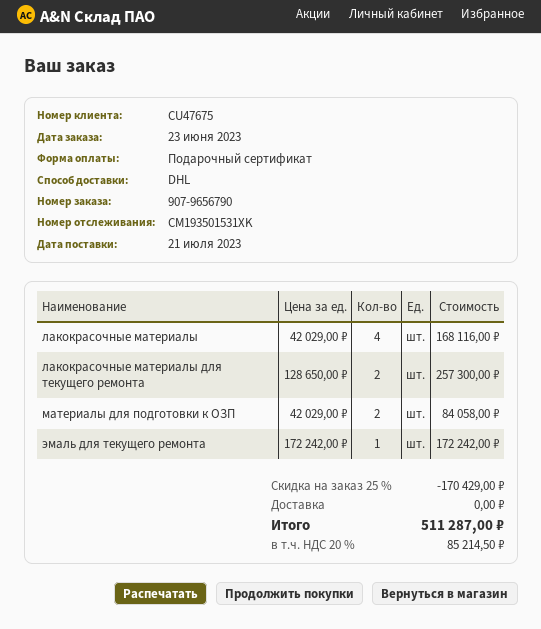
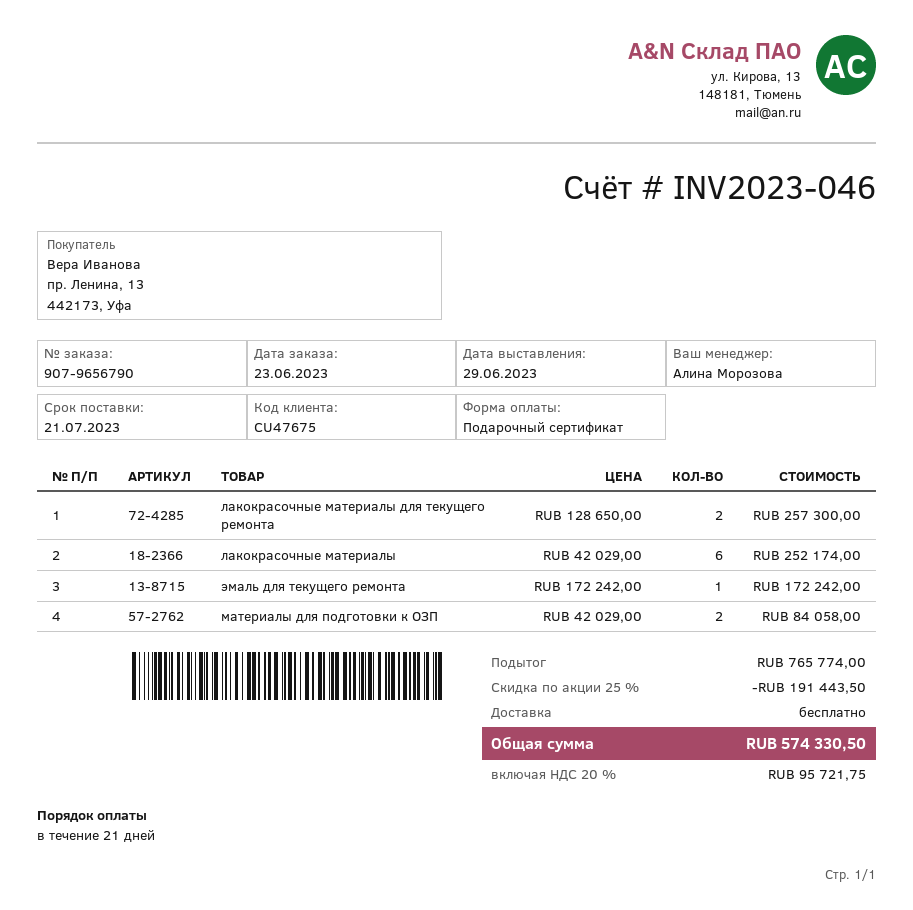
лакокрасочные материалы: 4 x 42029.00 = 168116.00 -> 6 x 42029.00 = 252174.00
discount: 25% = 170429.00 -> 25% = 191443.50
tax: 20% = 85214.50 -> 20% = 95721.75
total: 511287.00 -> 574330.50

